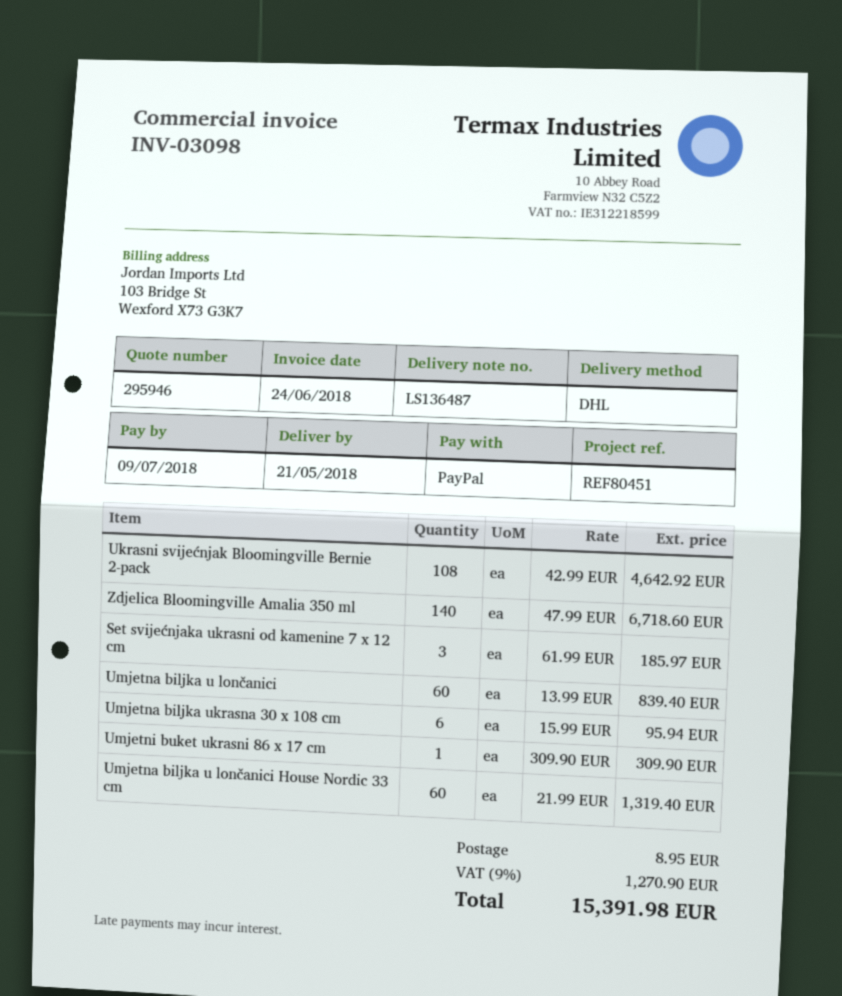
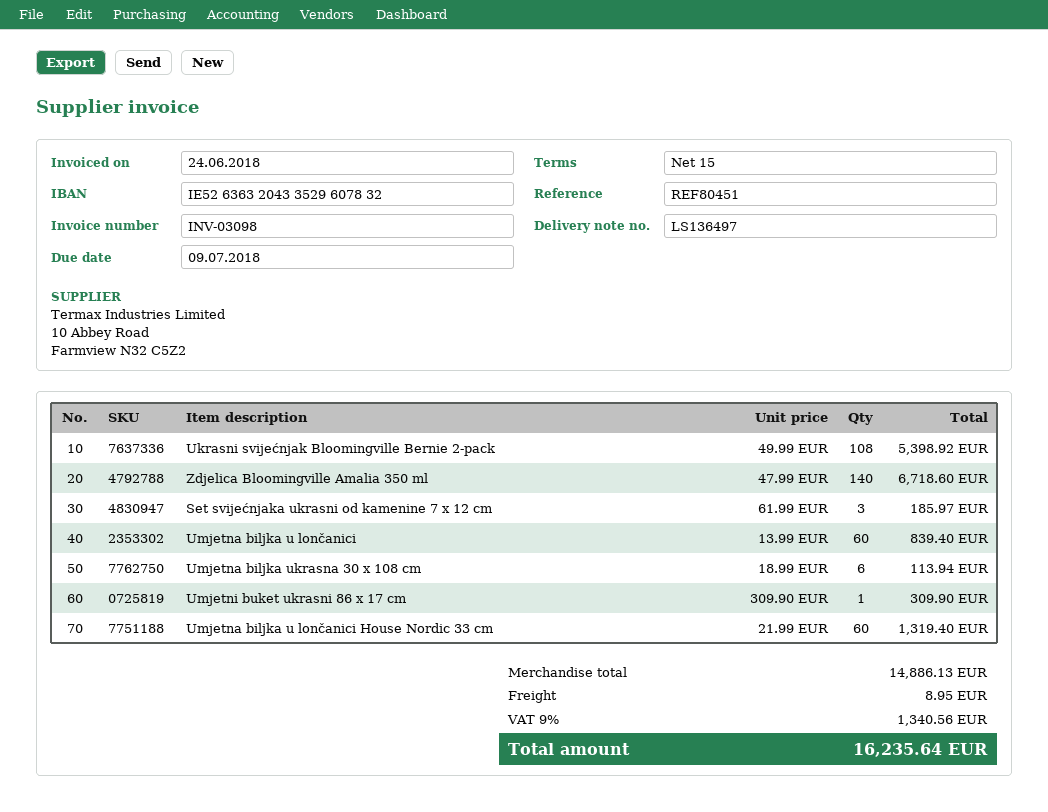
delivery note number: LS136487 -> LS136497
Ukrasni svijećnjak Bloomingville Bernie 2-pack: 108 x 42.99 = 4642.92 -> 108 x 49.99 = 5398.92
Umjetna biljka ukrasna 30 x 108 cm: 6 x 15.99 = 95.94 -> 6 x 18.99 = 113.94
tax: 9% = 1270.90 -> 9% = 1340.56
total: 15391.98 -> 16235.64

